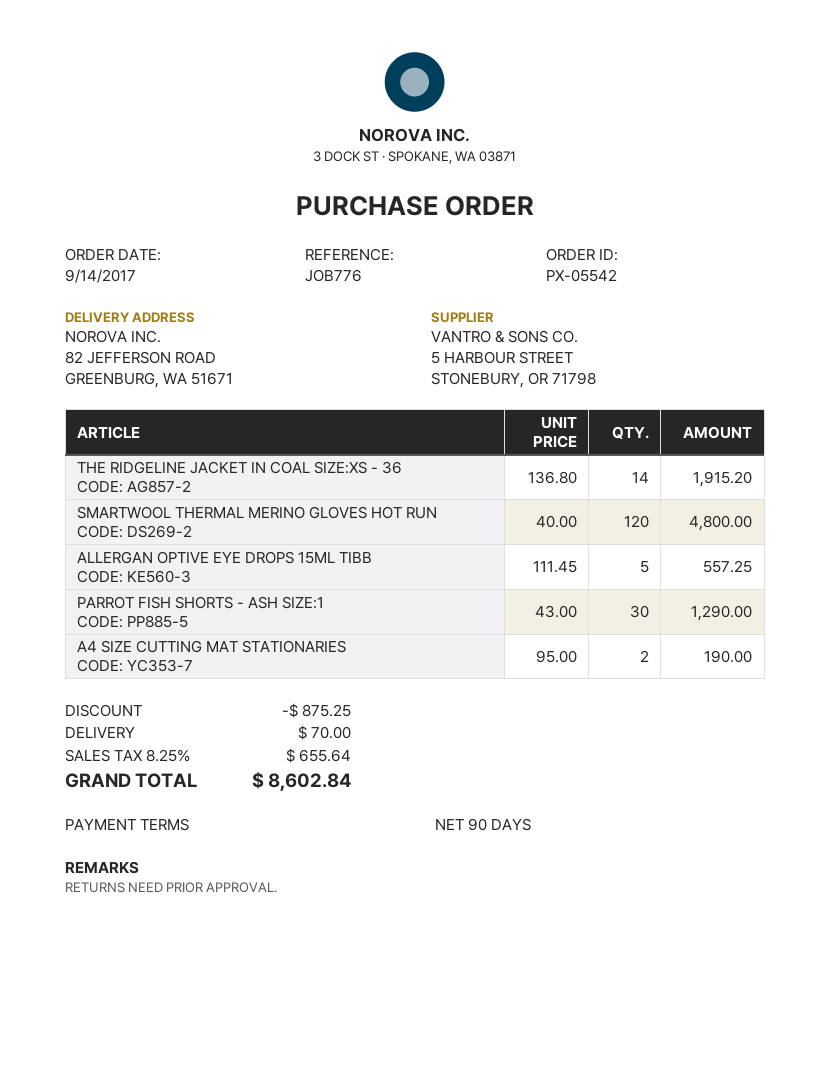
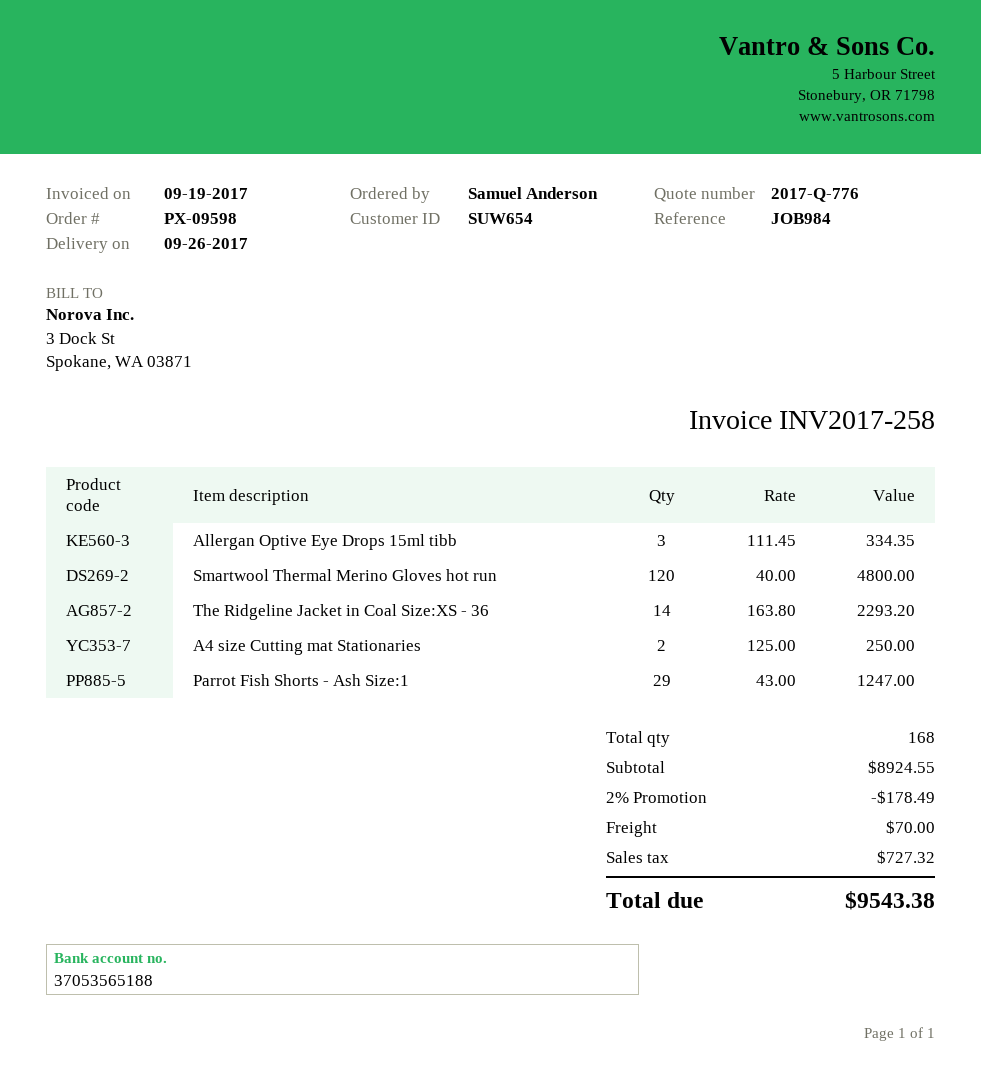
order number: PX-05542 -> PX-09598
reference: JOB776 -> JOB984
THE RIDGELINE JACKET IN COAL SIZE:XS - 36: 14 x 136.80 = 1915.20 -> 14 x 163.80 = 2293.20
ALLERGAN OPTIVE EYE DROPS 15ML TIBB: 5 x 111.45 = 557.25 -> 3 x 111.45 = 334.35
PARROT FISH SHORTS - ASH SIZE:1: 30 x 43.00 = 1290.00 -> 29 x 43.00 = 1247.00
A4 SIZE CUTTING MAT STATIONARIES: 2 x 95.00 = 190.00 -> 2 x 125.00 = 250.00
discount: 875.25 -> 178.49
tax: 655.64 -> 727.32
total: 8602.84 -> 9543.38

